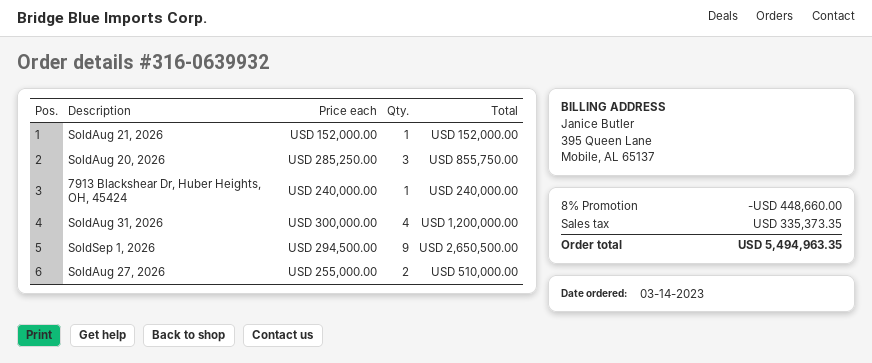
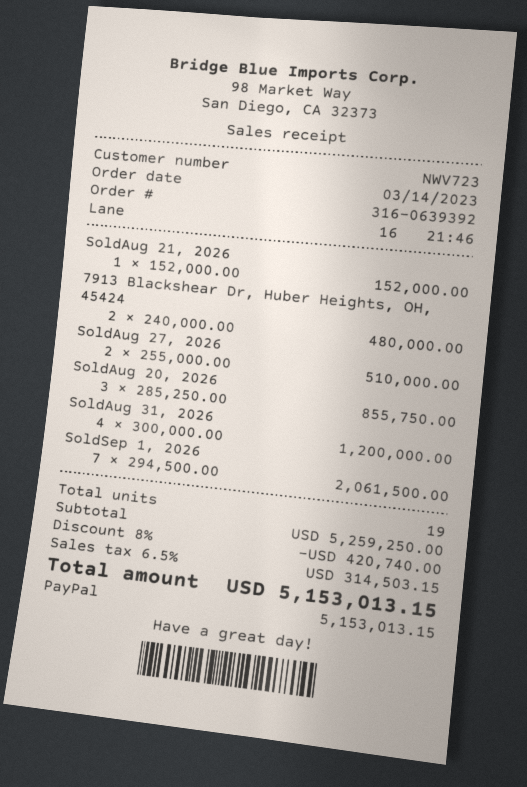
order number: 316-0639932 -> 316-0639392
7913 Blackshear Dr, Huber Heights, OH, 45424: 1 x 240000.00 = 240000.00 -> 2 x 240000.00 = 480000.00
SoldSep 1, 2026: 9 x 294500.00 = 2650500.00 -> 7 x 294500.00 = 2061500.00
discount: 8% = 448660.00 -> 8% = 420740.00
tax: 335373.35 -> 314503.15
total: 5494963.35 -> 5153013.15

